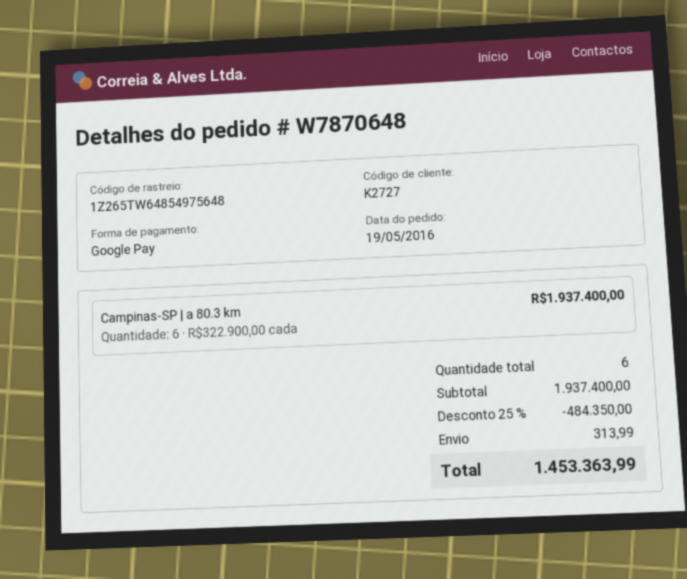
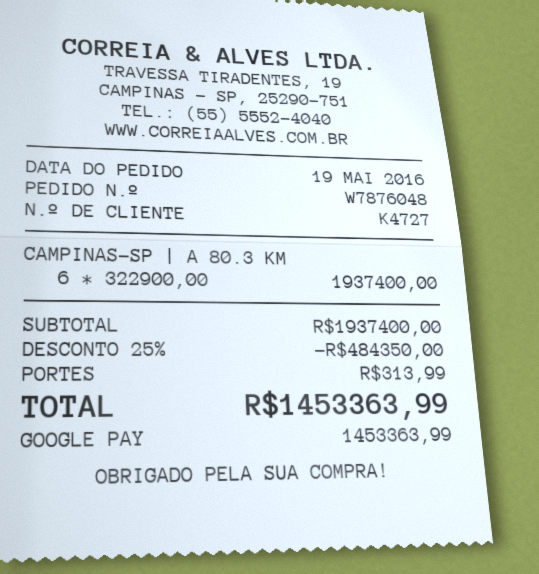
order number: W7870648 -> W7876048
customer number: K2727 -> K4727

